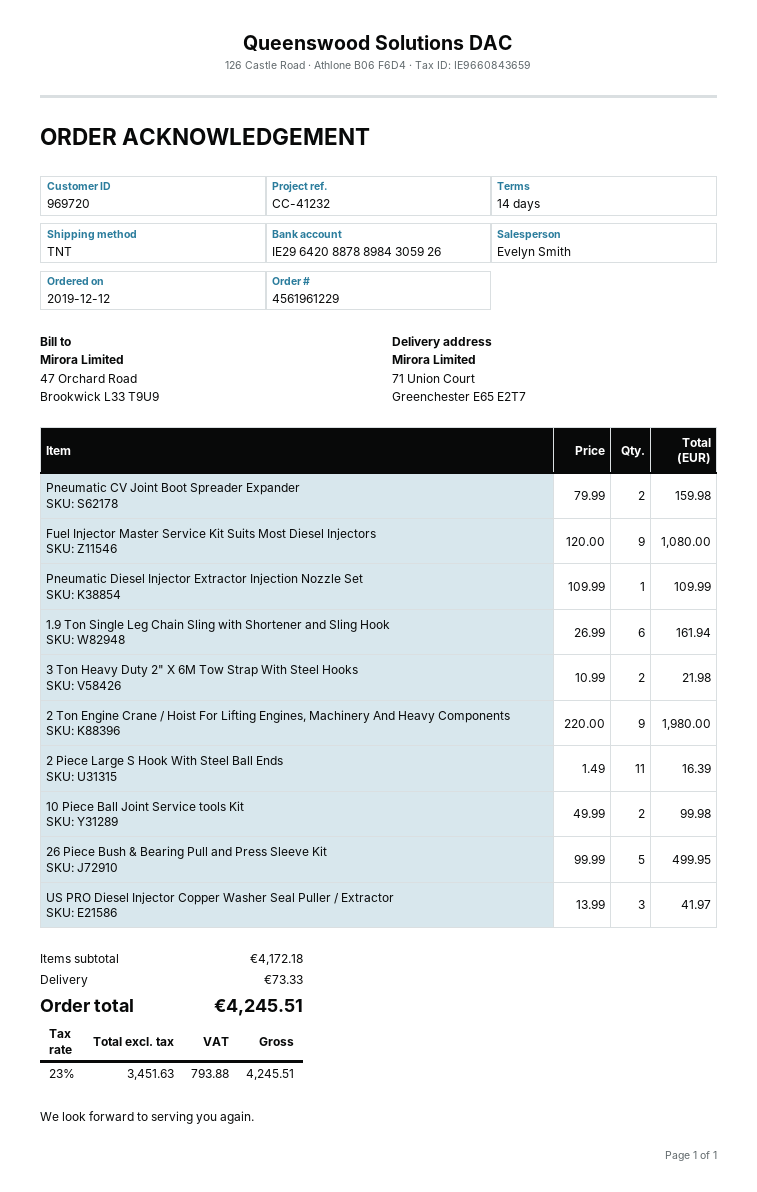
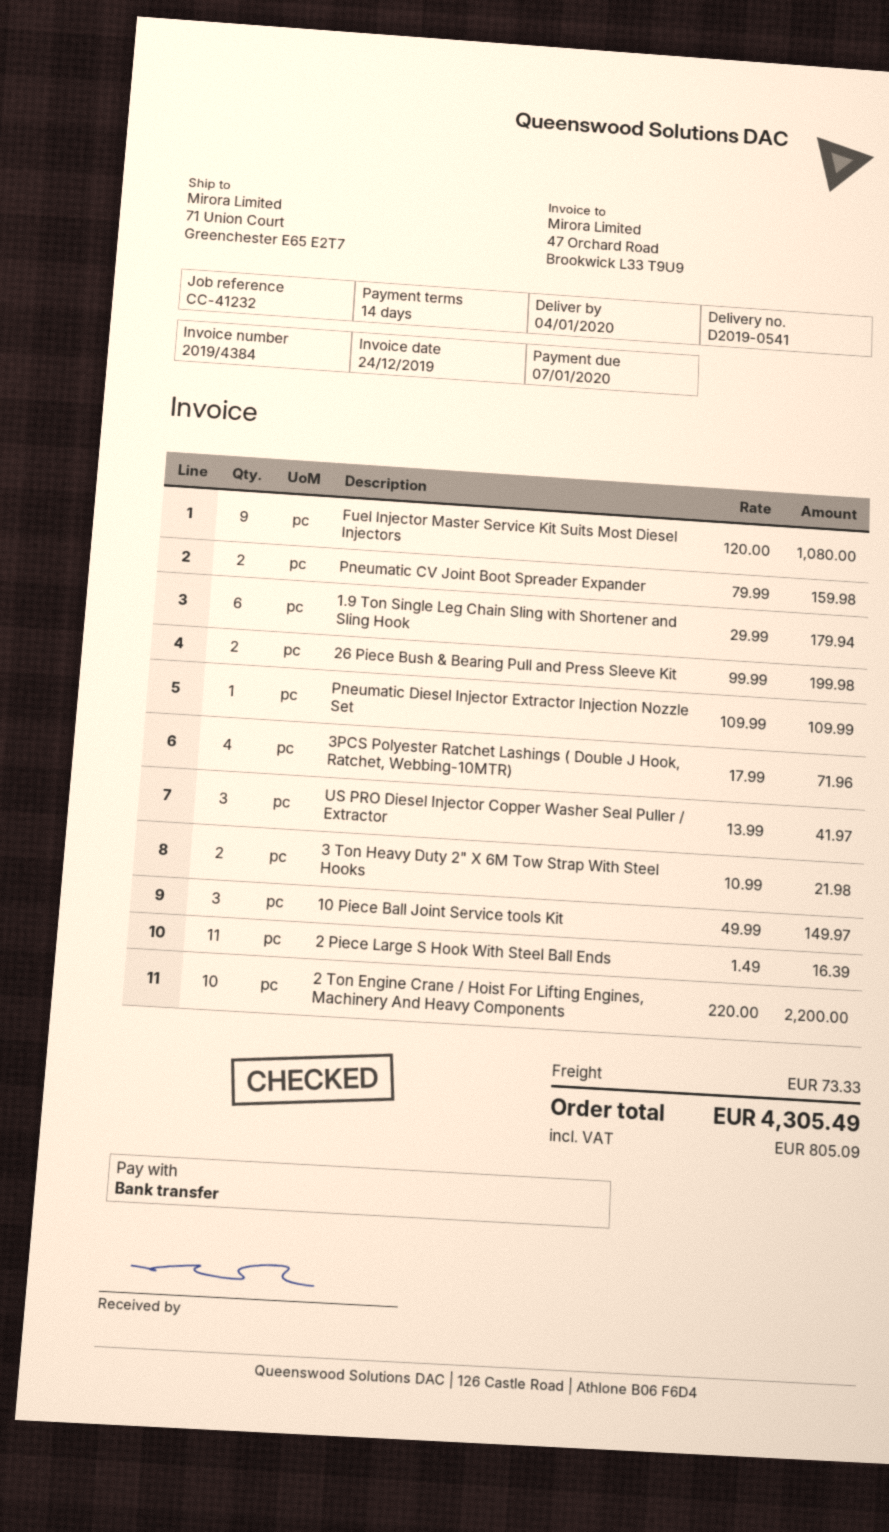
1.9 Ton Single Leg Chain Sling with Shortener and Sling Hook: 6 x 26.99 = 161.94 -> 6 x 29.99 = 179.94
2 Ton Engine Crane / Hoist For Lifting Engines, Machinery And Heavy Components: 9 x 220.00 = 1980.00 -> 10 x 220.00 = 2200.00
10 Piece Ball Joint Service tools Kit: 2 x 49.99 = 99.98 -> 3 x 49.99 = 149.97
26 Piece Bush & Bearing Pull and Press Sleeve Kit: 5 x 99.99 = 499.95 -> 2 x 99.99 = 199.98
3PCS Polyester Ratchet Lashings ( Double J Hook, Ratchet, Webbing-10MTR): none -> 4 x 17.99 = 71.96
tax: 793.88 -> 805.09
total: 4245.51 -> 4305.49

